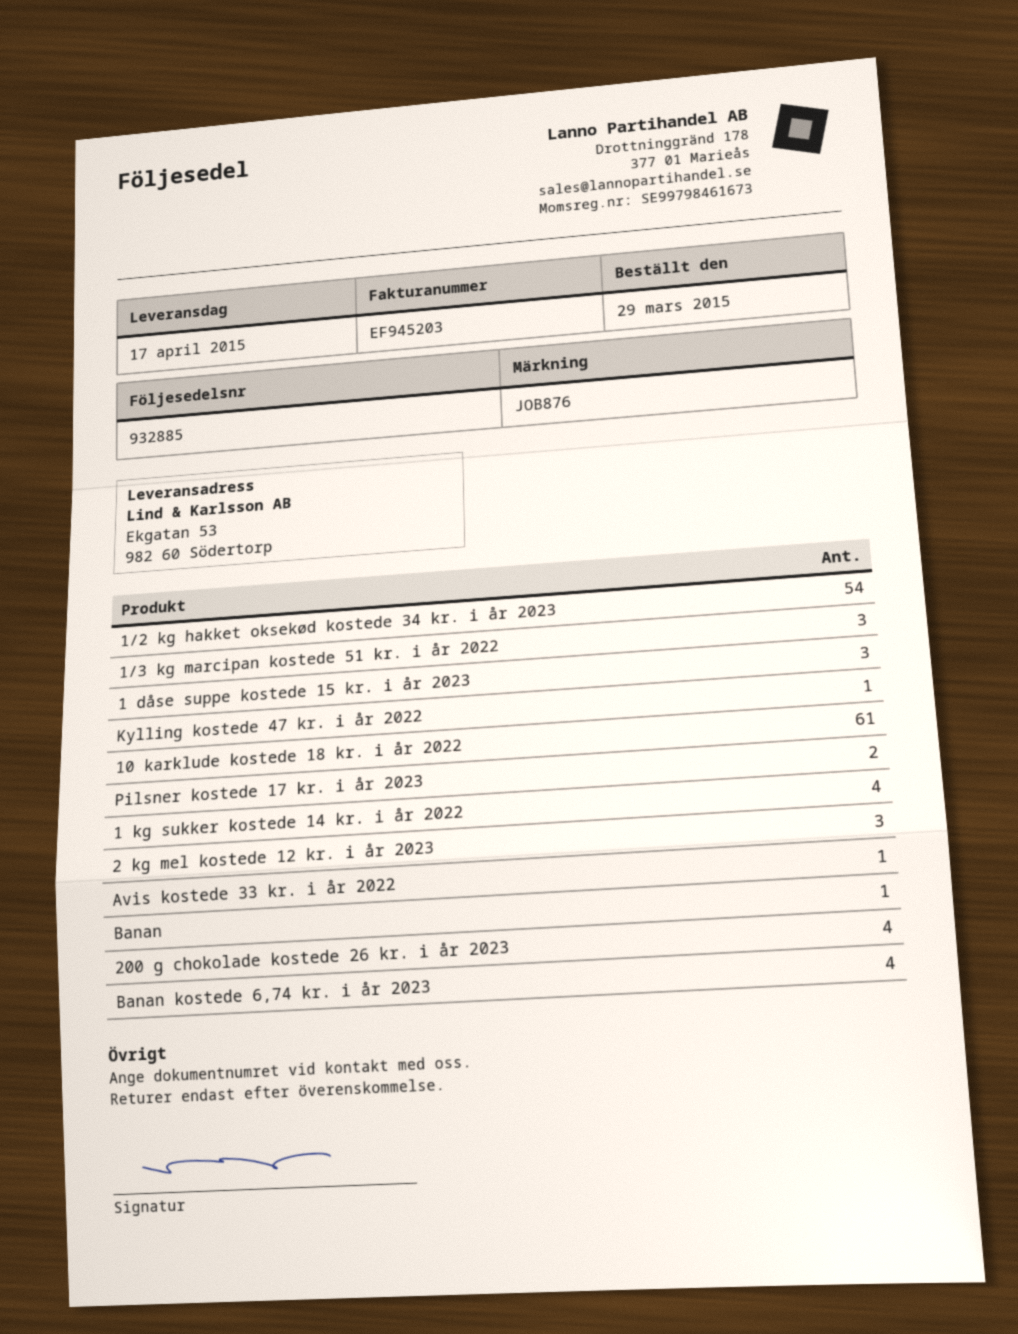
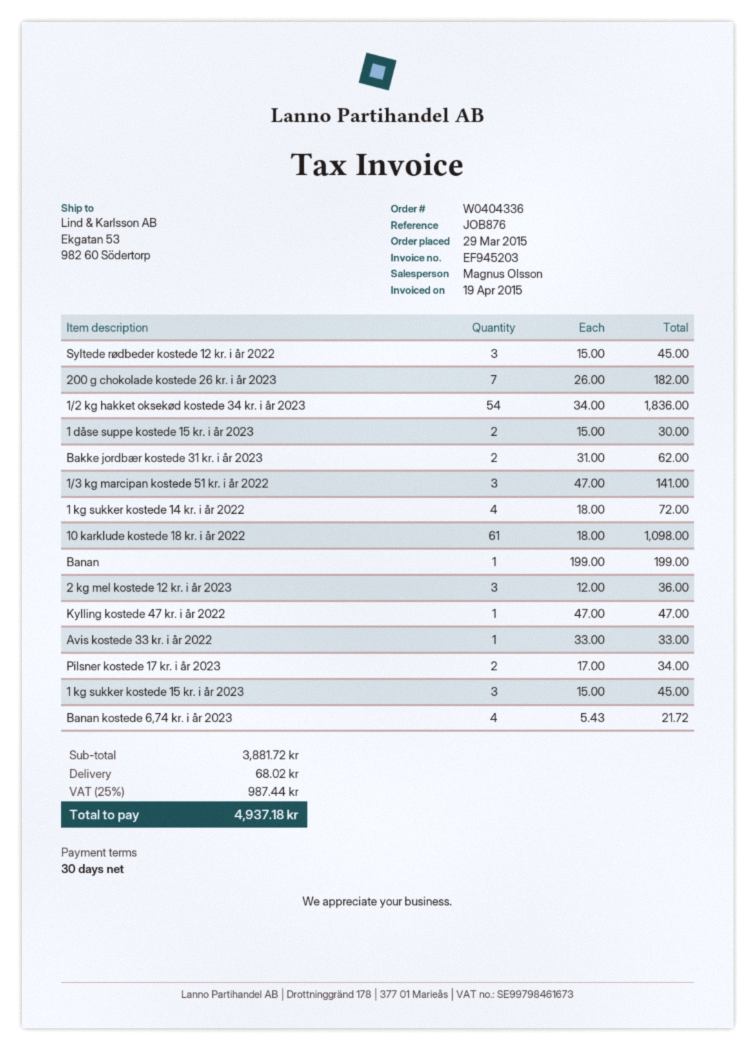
1 dåse suppe kostede 15 kr. i år 2023: 3 -> 2
200 g chokolade kostede 26 kr. i år 2023: 4 -> 7
Syltede rødbeder kostede 12 kr. i år 2022: none -> 3
Bakke jordbær kostede 31 kr. i år 2023: none -> 2
1 kg sukker kostede 15 kr. i år 2023: none -> 3

